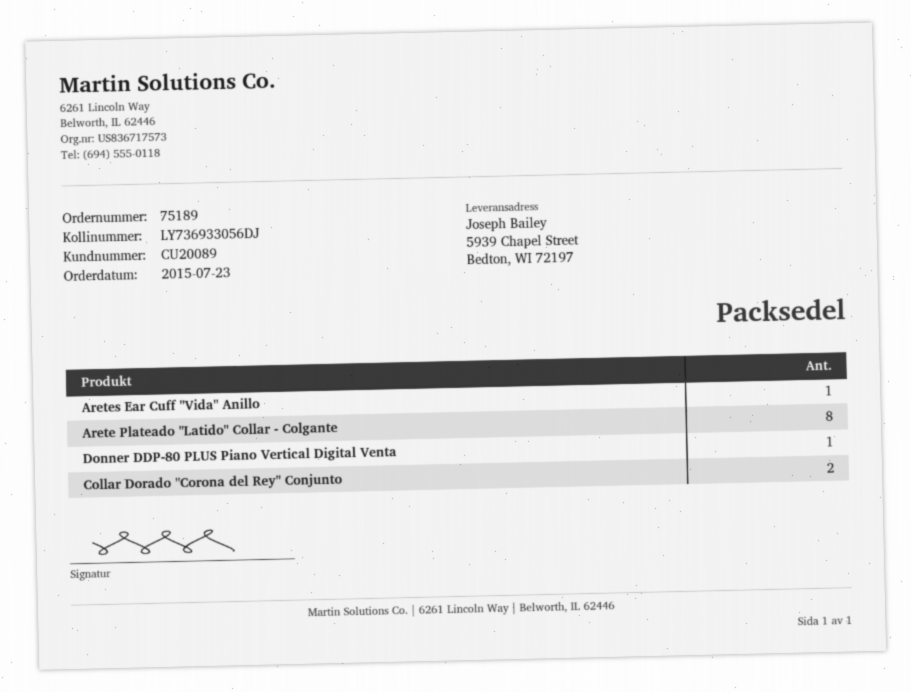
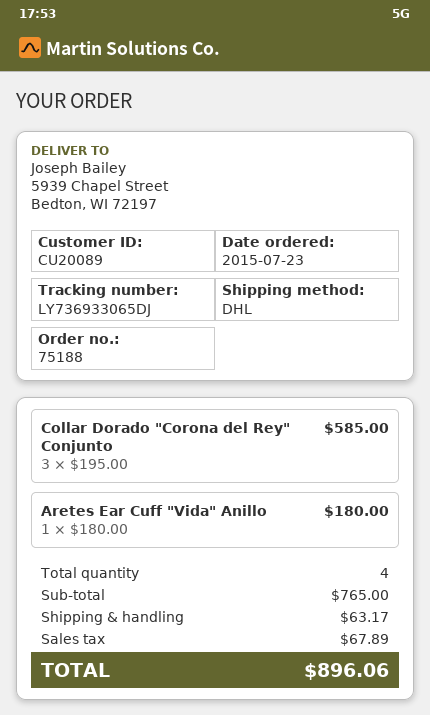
order number: 75189 -> 75188
tracking number: LY736933056DJ -> LY736933065DJ
Arete Plateado "Latido" Collar - Colgante: 8 -> none
Donner DDP-80 PLUS Piano Vertical Digital Venta: 1 -> none
Collar Dorado "Corona del Rey" Conjunto: 2 -> 3

